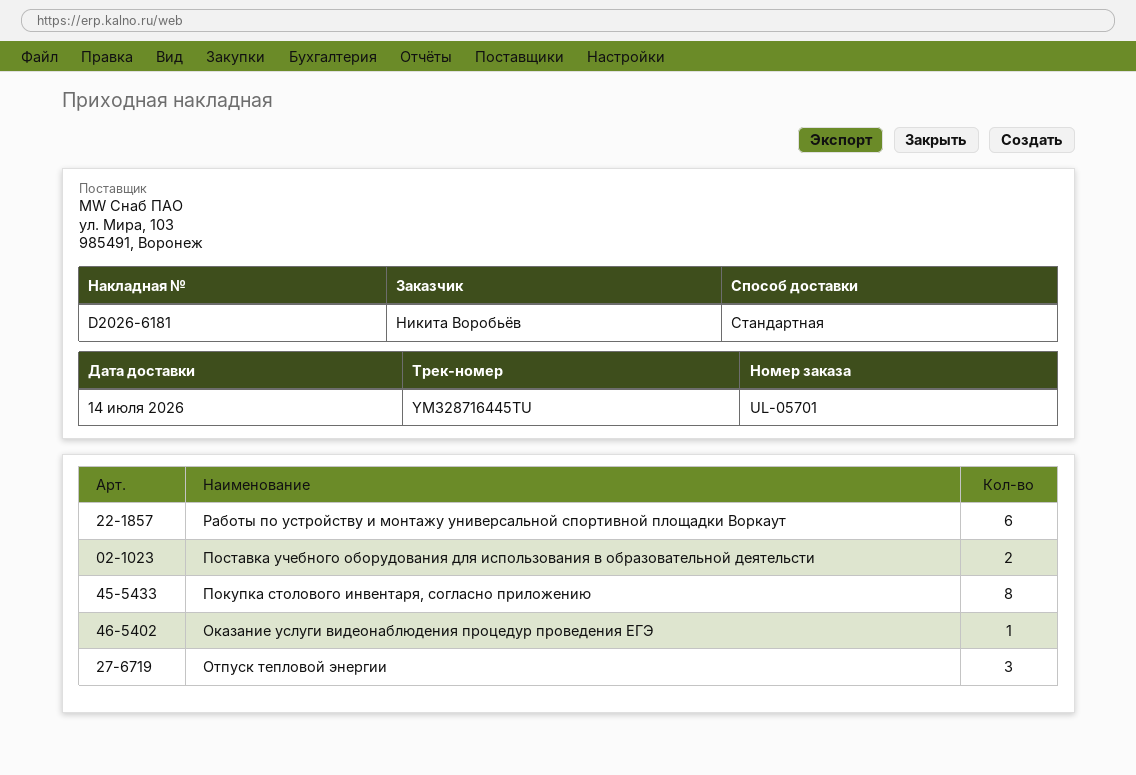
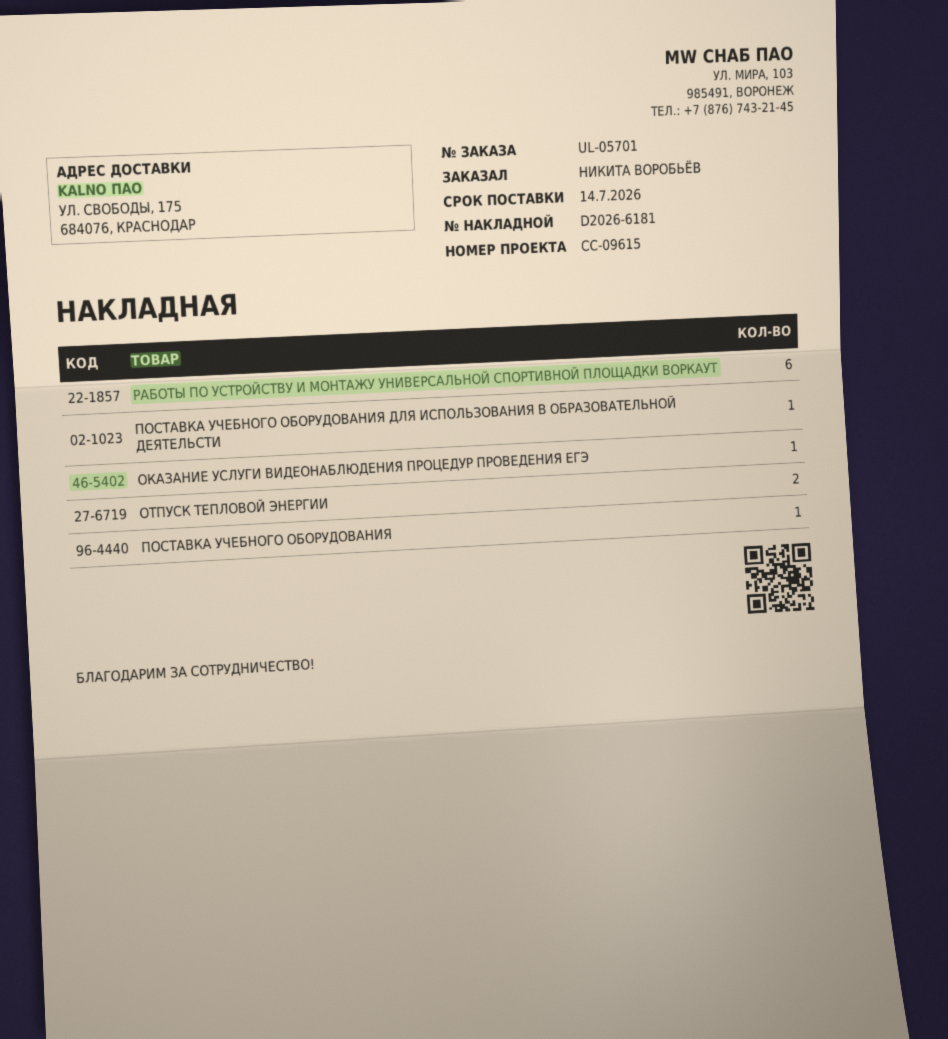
Поставка учебного оборудования для использования в образовательной деятельсти: 2 -> 1
Покупка столового инвентаря, согласно приложению: 8 -> none
Отпуск тепловой энергии: 3 -> 2
ПОСТАВКА УЧЕБНОГО ОБОРУДОВАНИЯ: none -> 1

